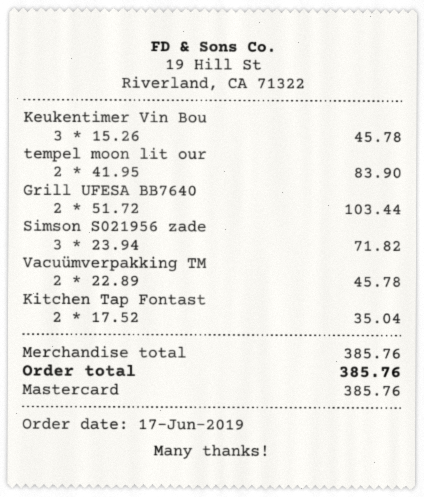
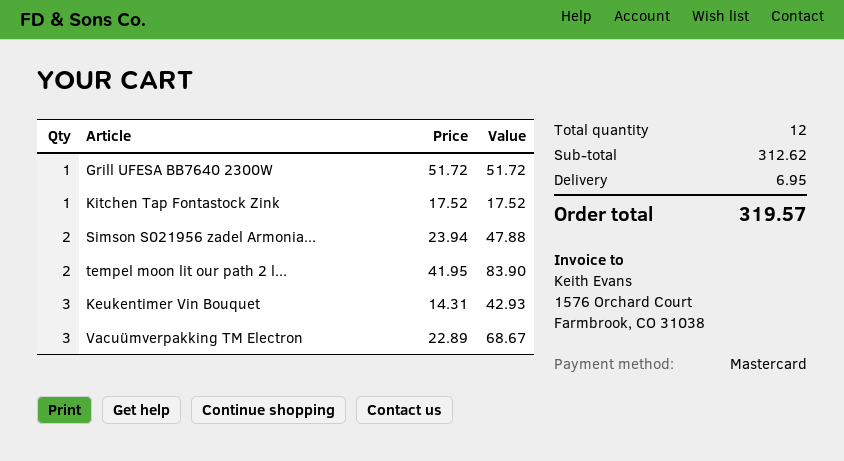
Keukentimer Vin Bou: 3 x 15.26 = 45.78 -> 3 x 14.31 = 42.93
Grill UFESA BB7640: 2 x 51.72 = 103.44 -> 1 x 51.72 = 51.72
Simson S021956 zade: 3 x 23.94 = 71.82 -> 2 x 23.94 = 47.88
Vacuümverpakking TM: 2 x 22.89 = 45.78 -> 3 x 22.89 = 68.67
Kitchen Tap Fontast: 2 x 17.52 = 35.04 -> 1 x 17.52 = 17.52
subtotal: 385.76 -> 312.62
shipping: none -> 6.95
total: 385.76 -> 319.57

